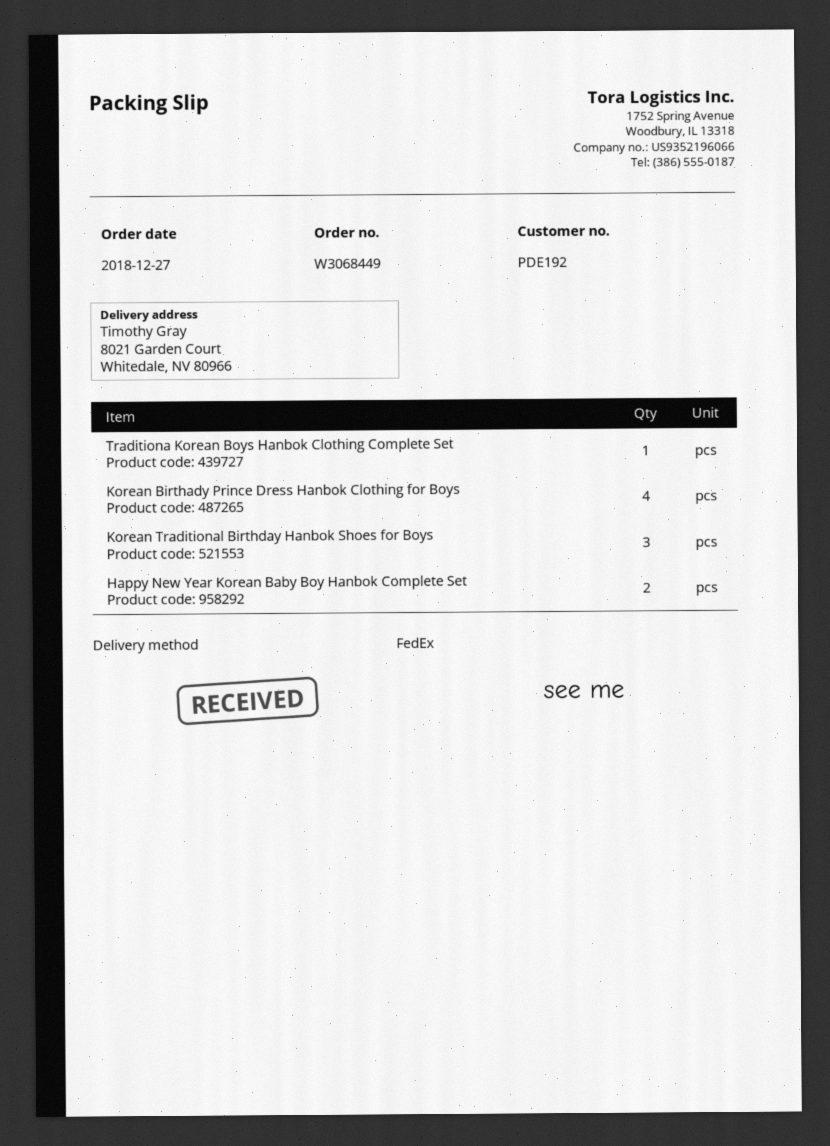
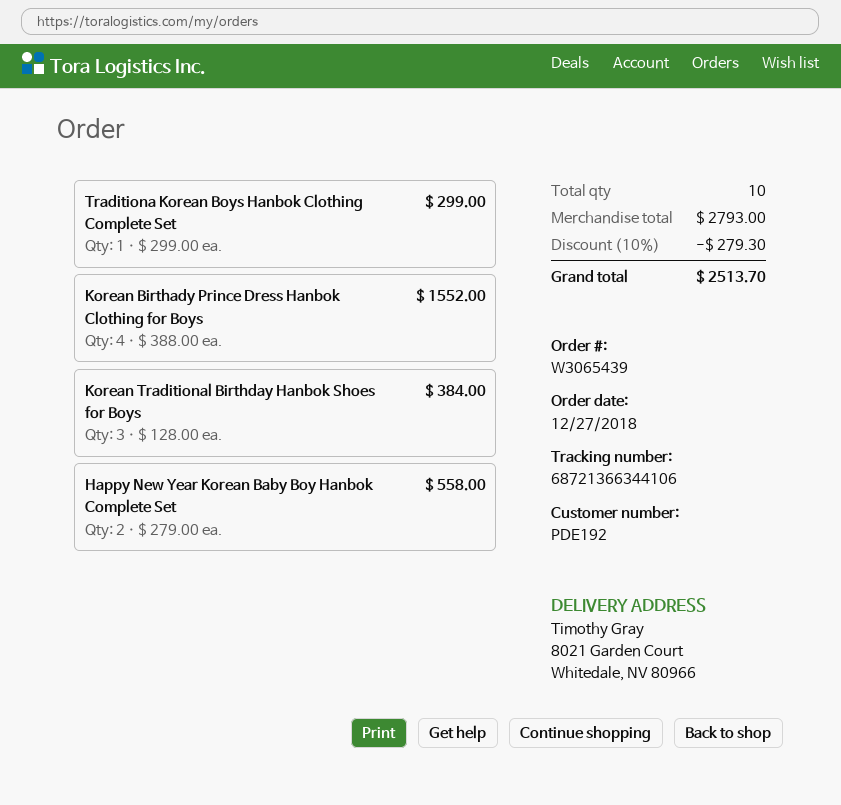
order number: W3068449 -> W3065439

